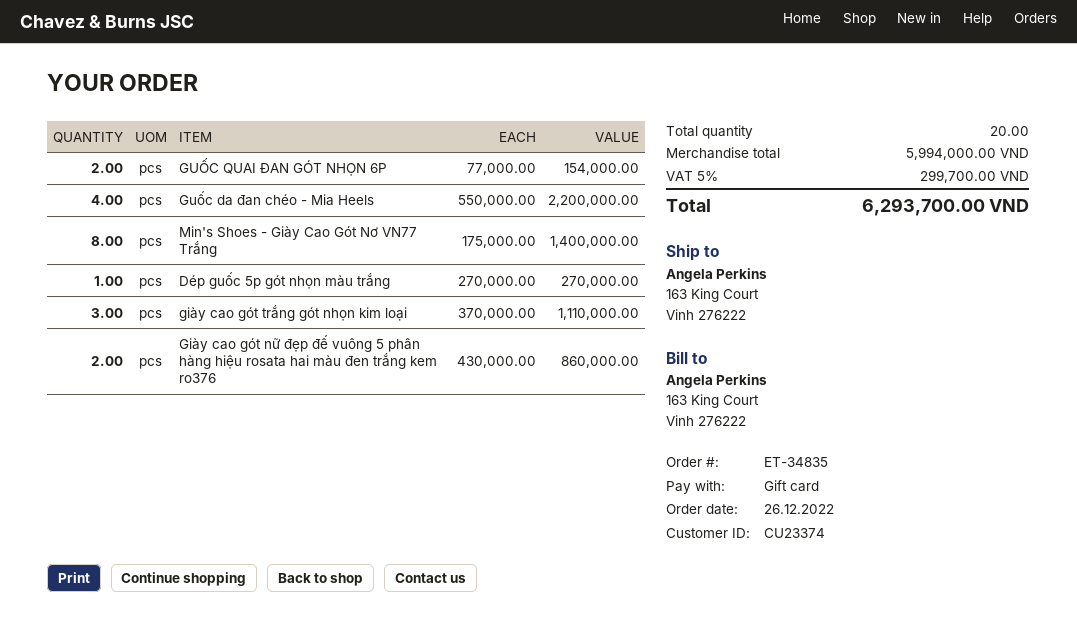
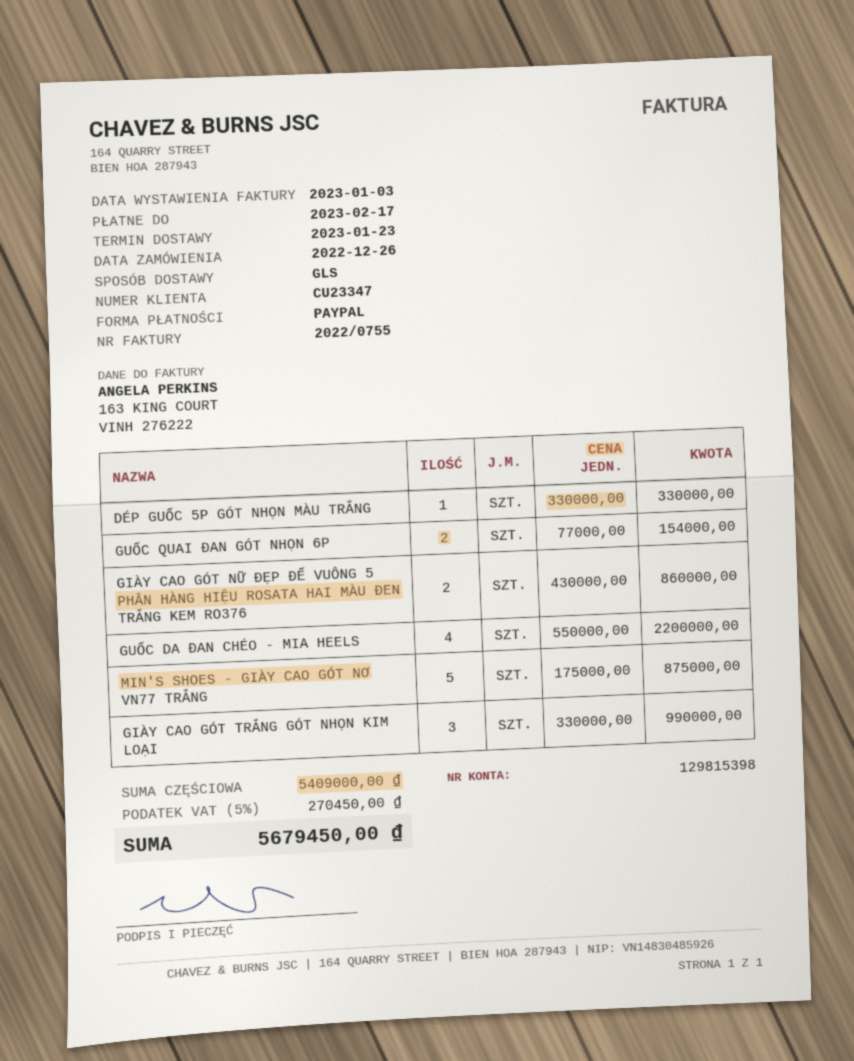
customer number: CU23374 -> CU23347
payment method: gift card -> PayPal
Min's Shoes - Giày Cao Gót Nơ VN77 Trắng: 8 x 175000.00 = 1400000.00 -> 5 x 175000.00 = 875000.00
Dép guốc 5p gót nhọn màu trắng: 1 x 270000.00 = 270000.00 -> 1 x 330000.00 = 330000.00
giày cao gót trắng gót nhọn kim loại: 3 x 370000.00 = 1110000.00 -> 3 x 330000.00 = 990000.00
subtotal: 5994000.00 -> 5409000.00
tax: 5% = 299700.00 -> 5% = 270450.00
total: 6293700.00 -> 5679450.00

